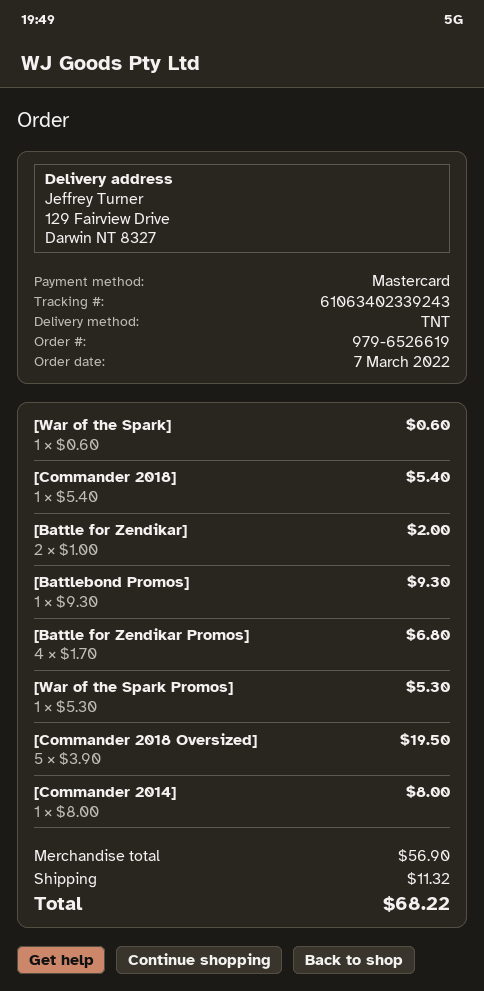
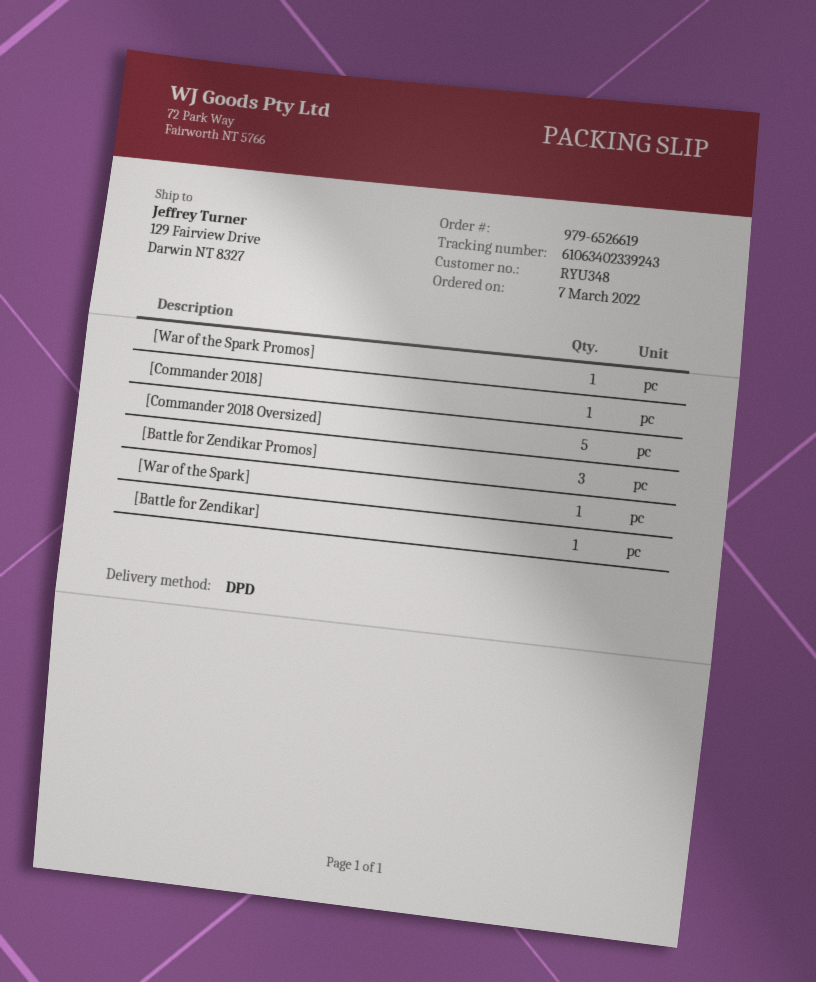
shipping method: TNT -> DPD
[Battle for Zendikar]: 2 -> 1
[Battlebond Promos]: 1 -> none
[Battle for Zendikar Promos]: 4 -> 3
[Commander 2014]: 1 -> none

